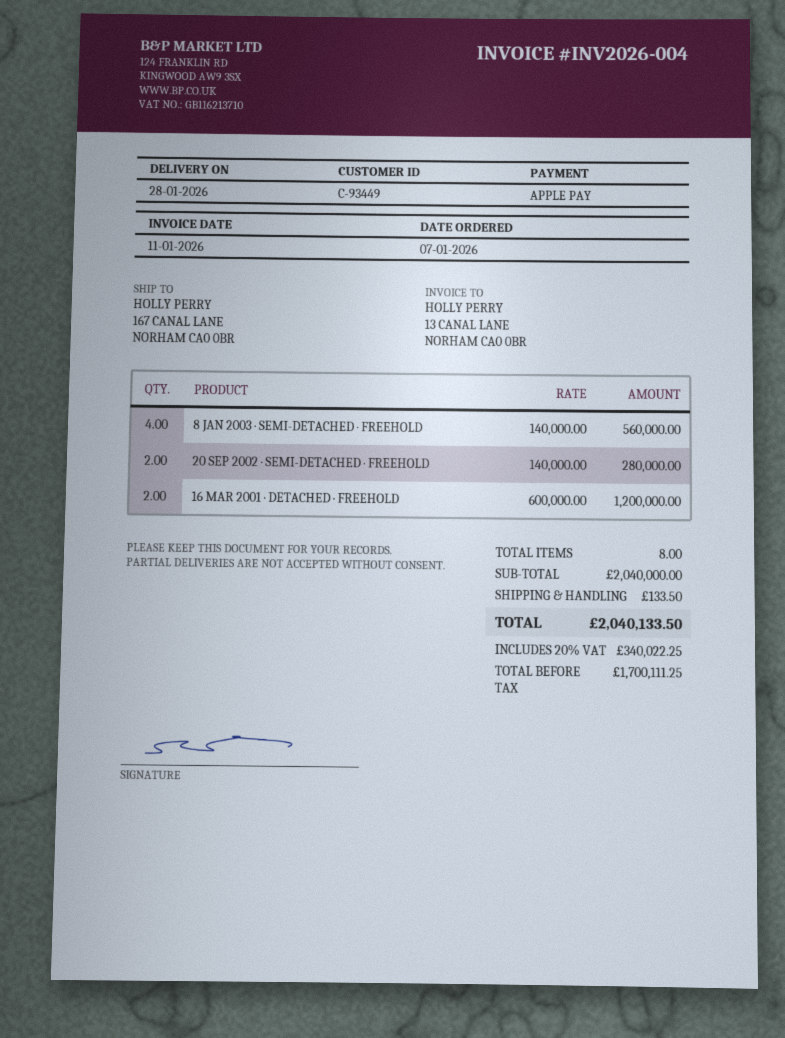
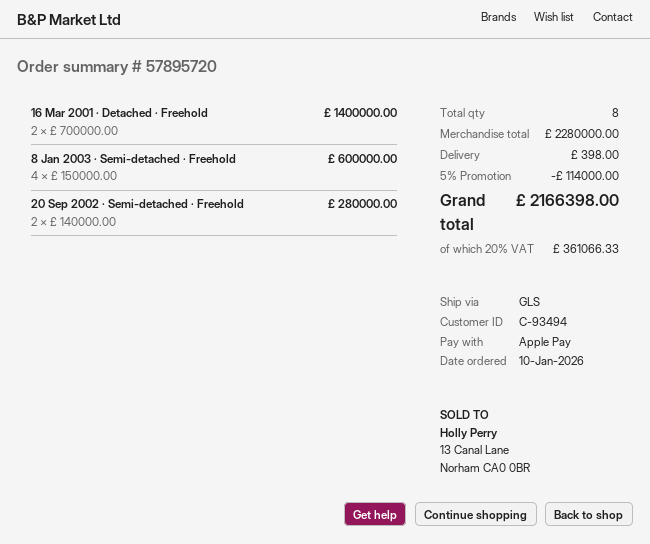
order date: 2026-01-07 -> 2026-01-10
customer number: C-93449 -> C-93494
8 JAN 2003 · SEMI-DETACHED · FREEHOLD: 4 x 140000.00 = 560000.00 -> 4 x 150000.00 = 600000.00
16 MAR 2001 · DETACHED · FREEHOLD: 2 x 600000.00 = 1200000.00 -> 2 x 700000.00 = 1400000.00
subtotal: 2040000.00 -> 2280000.00
discount: none -> 5% = 114000.00
shipping: 133.50 -> 398.00
tax: 20% = 340022.25 -> 20% = 361066.33
total: 2040133.50 -> 2166398.00

